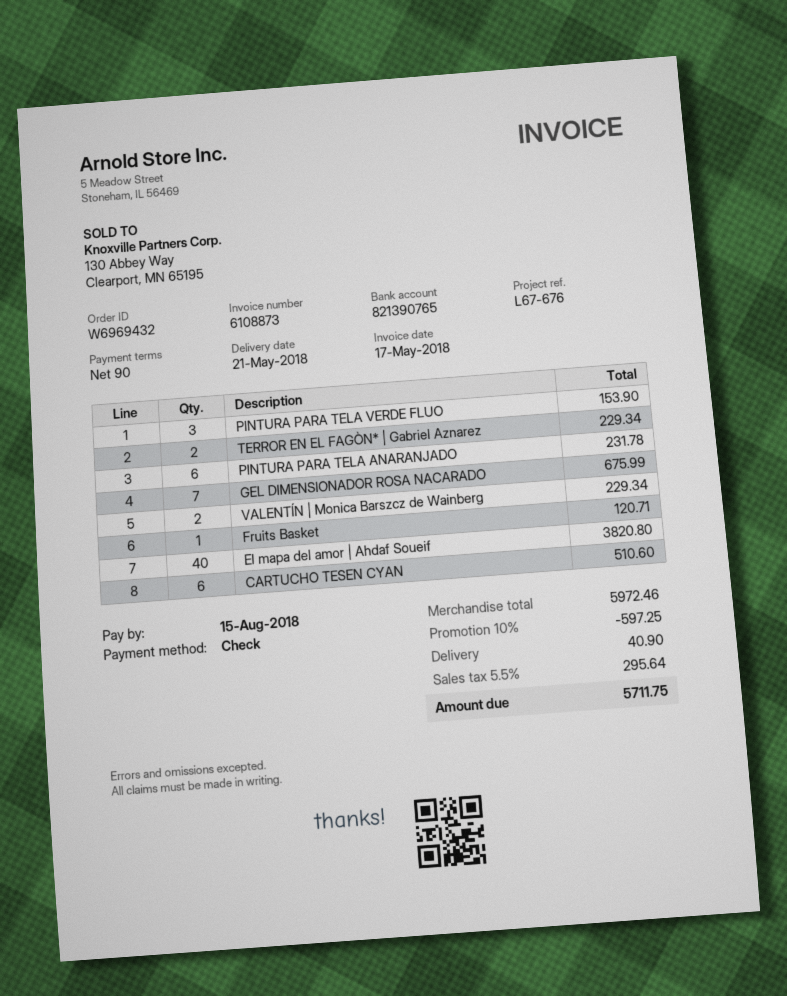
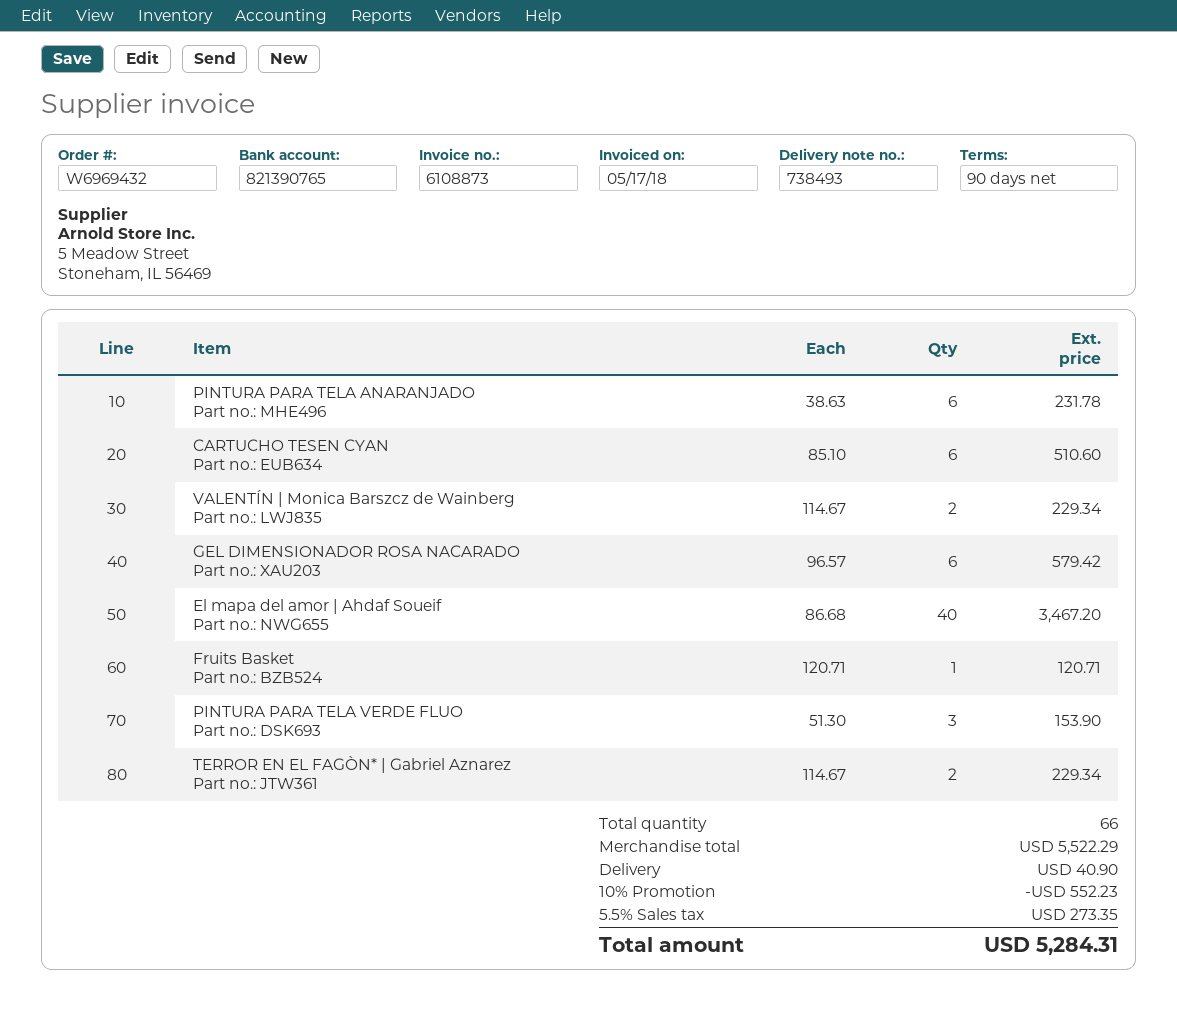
GEL DIMENSIONADOR ROSA NACARADO: 7 for 675.99 -> 6 for 579.42
El mapa del amor | Ahdaf Soueif: 40 for 3820.80 -> 40 for 3467.20
subtotal: 5972.46 -> 5522.29
discount: 10% = 597.25 -> 10% = 552.23
tax: 5.5% = 295.64 -> 5.5% = 273.35
total: 5711.75 -> 5284.31

